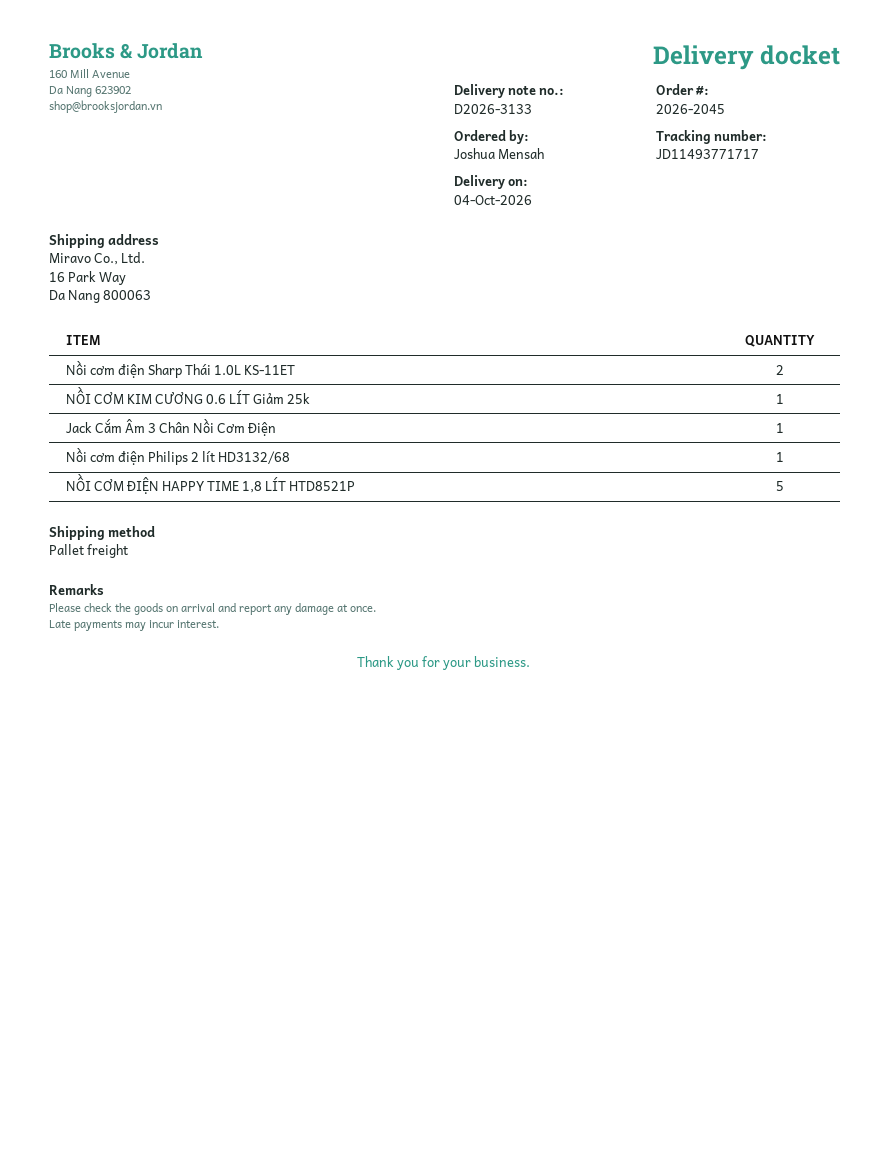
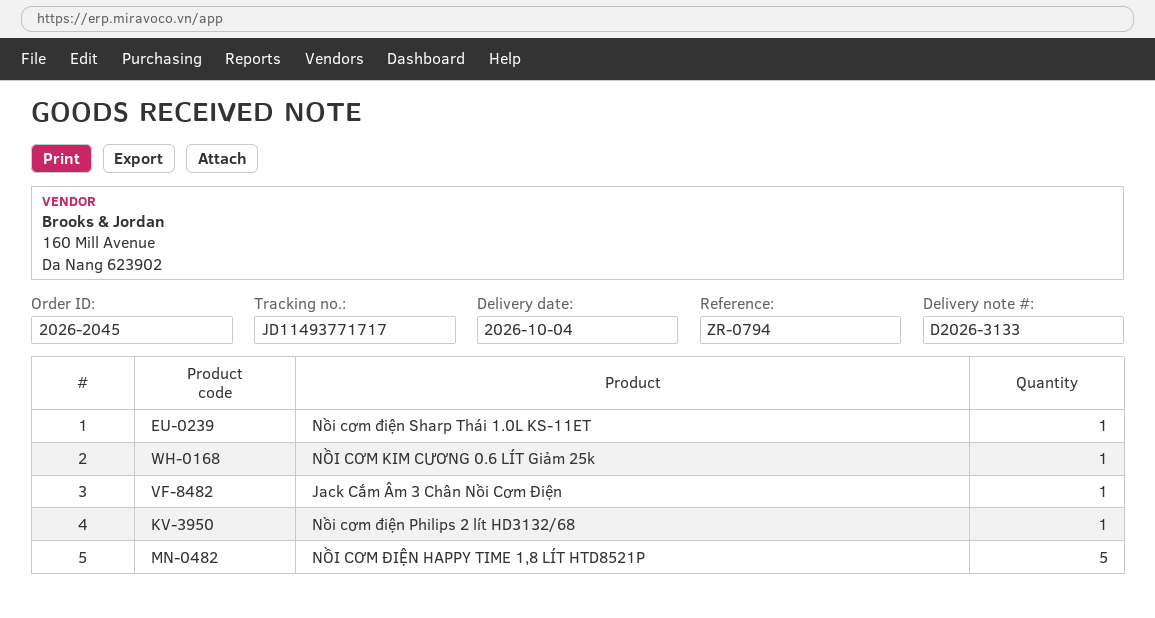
Nồi cơm điện Sharp Thái 1.0L KS-11ET: 2 -> 1

